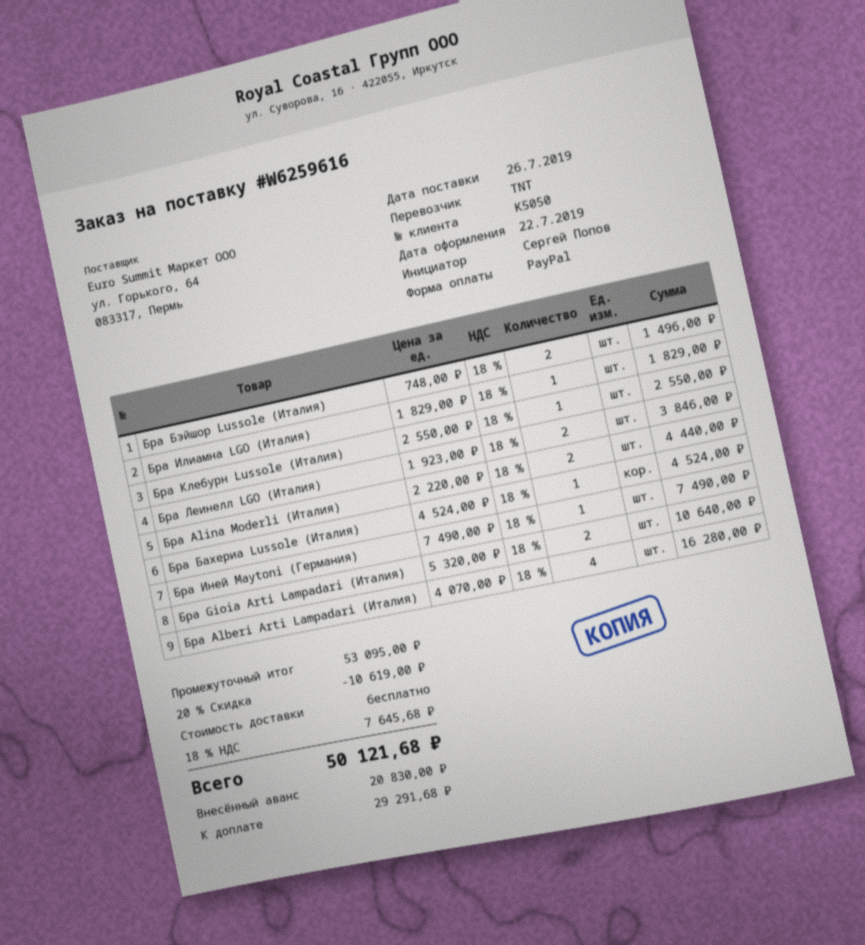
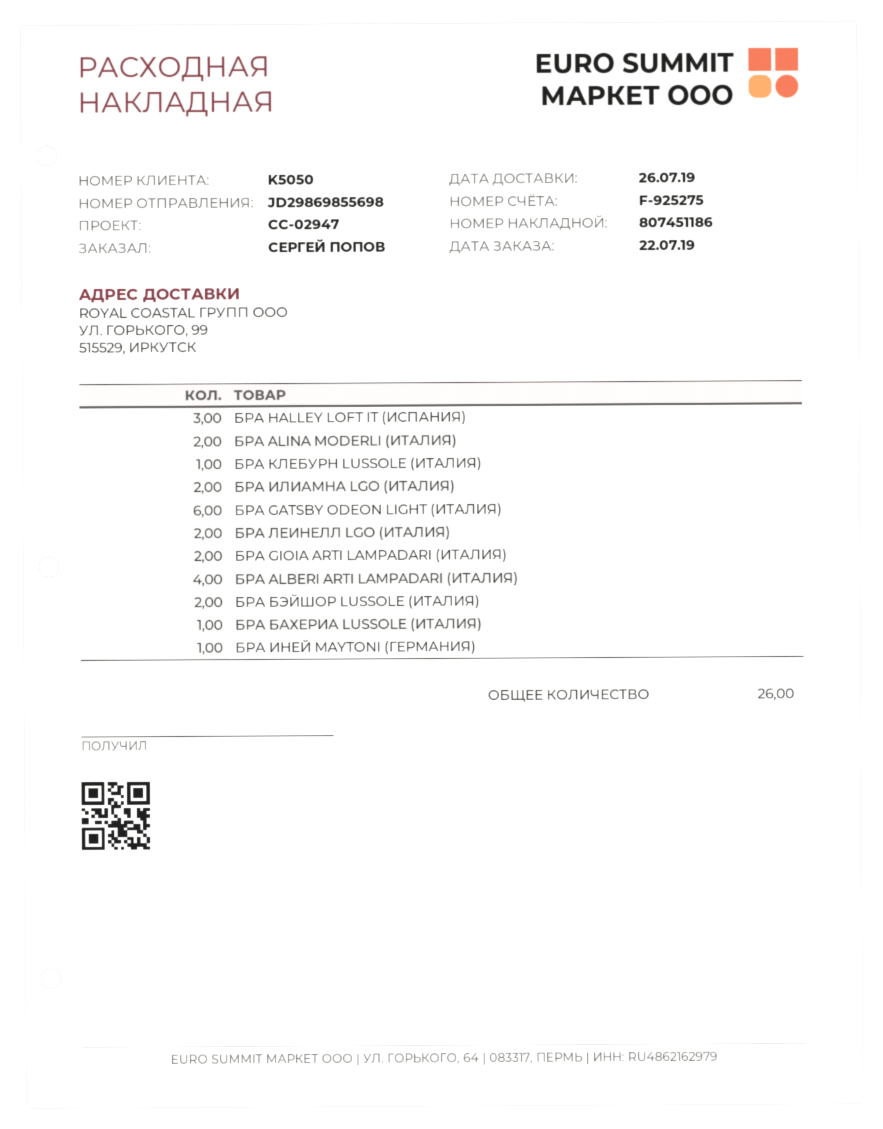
Бра Илиамна LGO (Италия): 1 -> 2
БРА HALLEY LOFT IT (ИСПАНИЯ): none -> 3
БРА GATSBY ODEON LIGHT (ИТАЛИЯ): none -> 6

